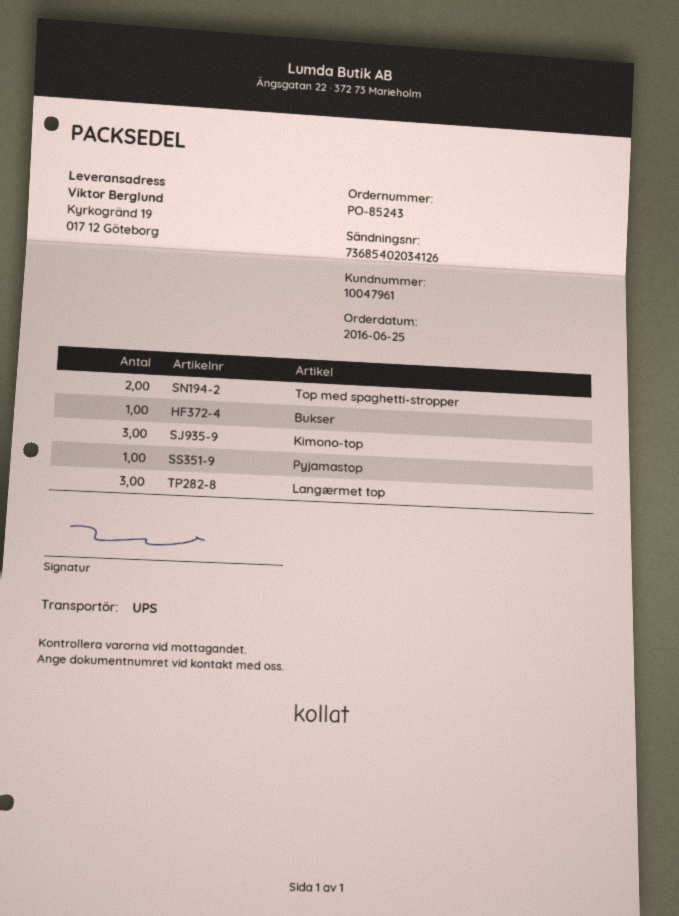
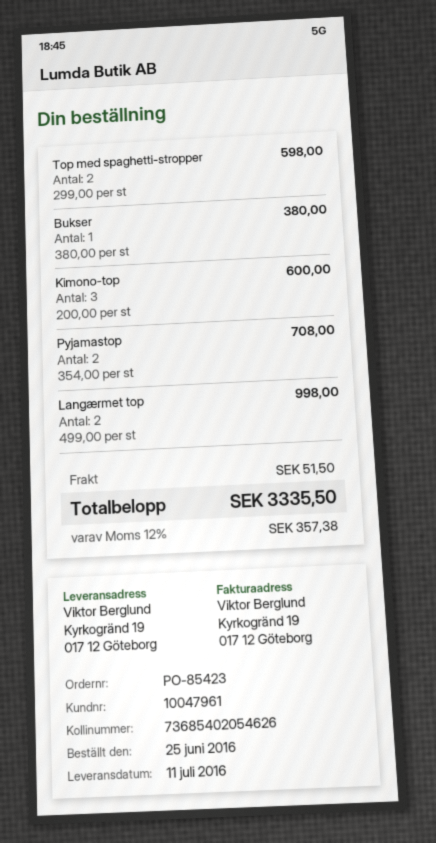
order number: PO-85243 -> PO-85423
tracking number: 73685402034126 -> 73685402054626
Pyjamastop: 1 -> 2
Langærmet top: 3 -> 2

